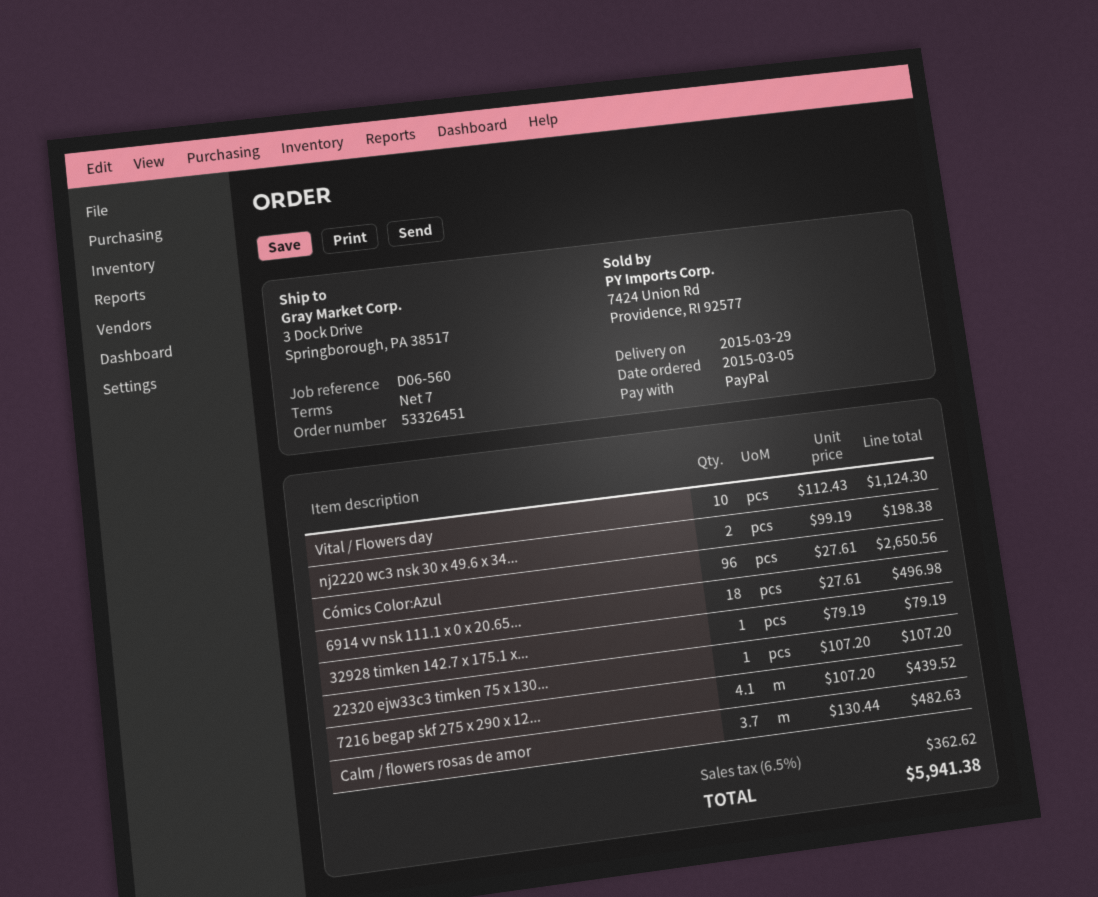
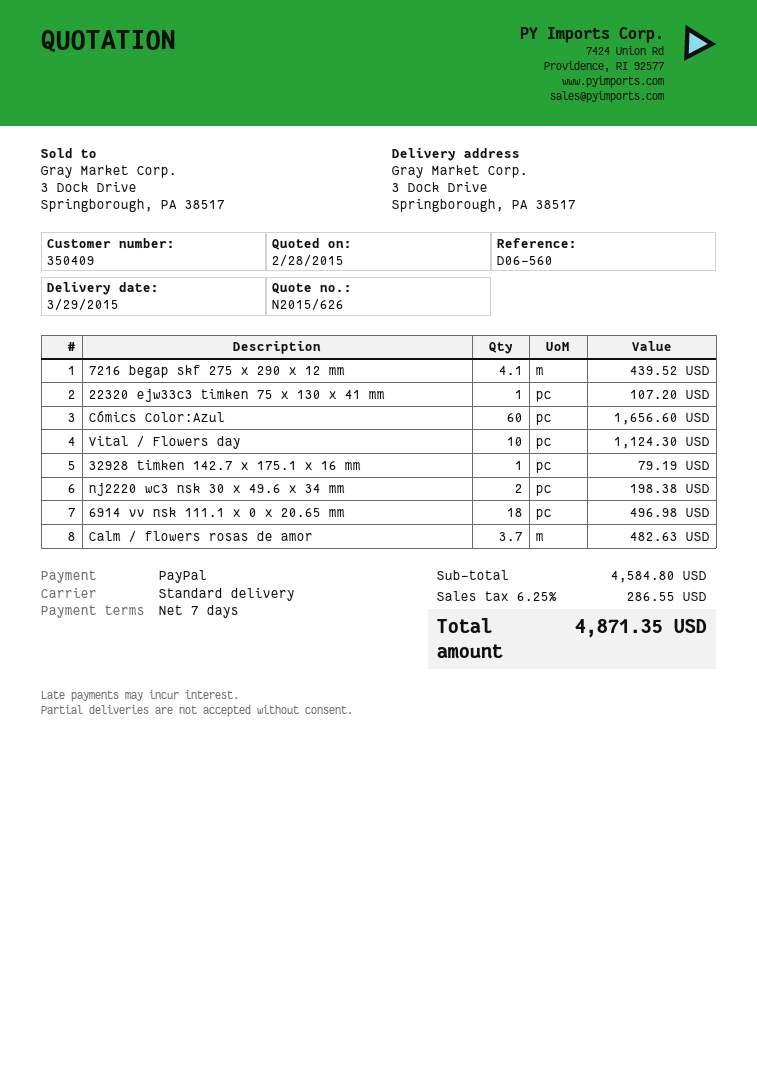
Cómics Color:Azul: 96 for 2650.56 -> 60 for 1656.60
tax: 6.5% = 362.62 -> 6.25% = 286.55
total: 5941.38 -> 4871.35

